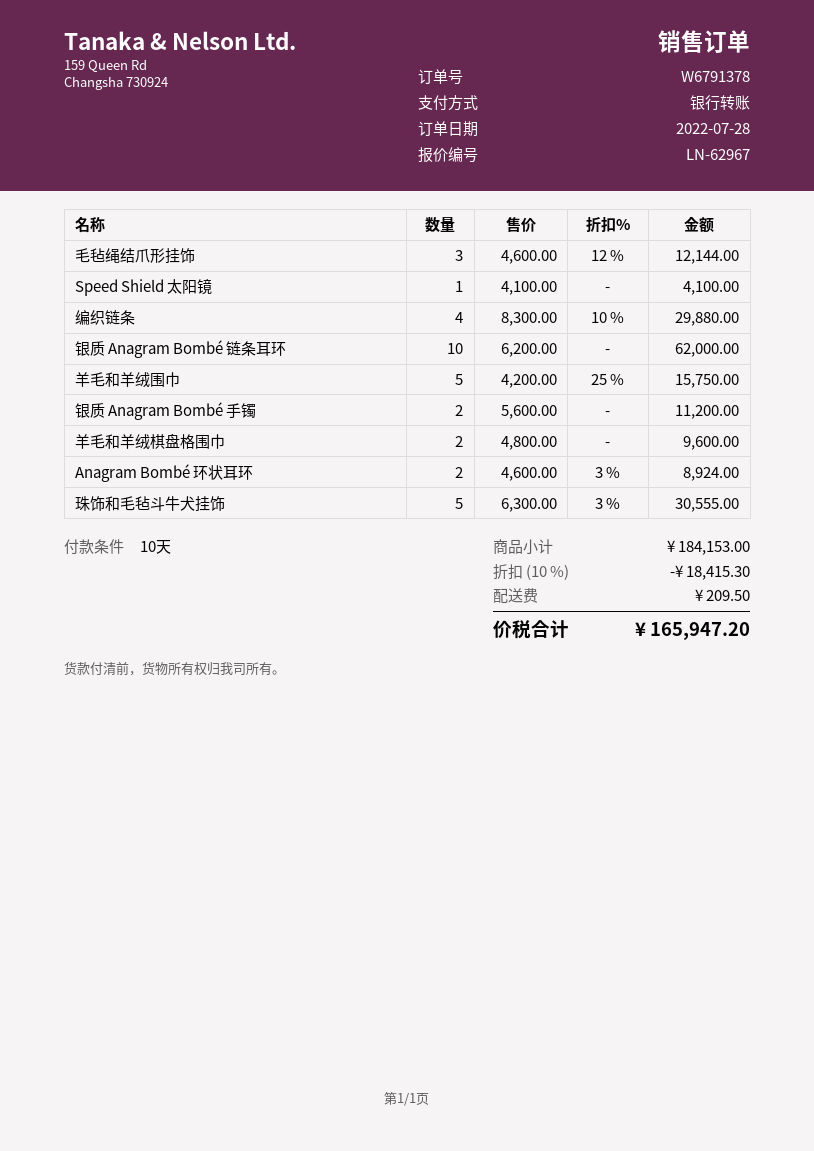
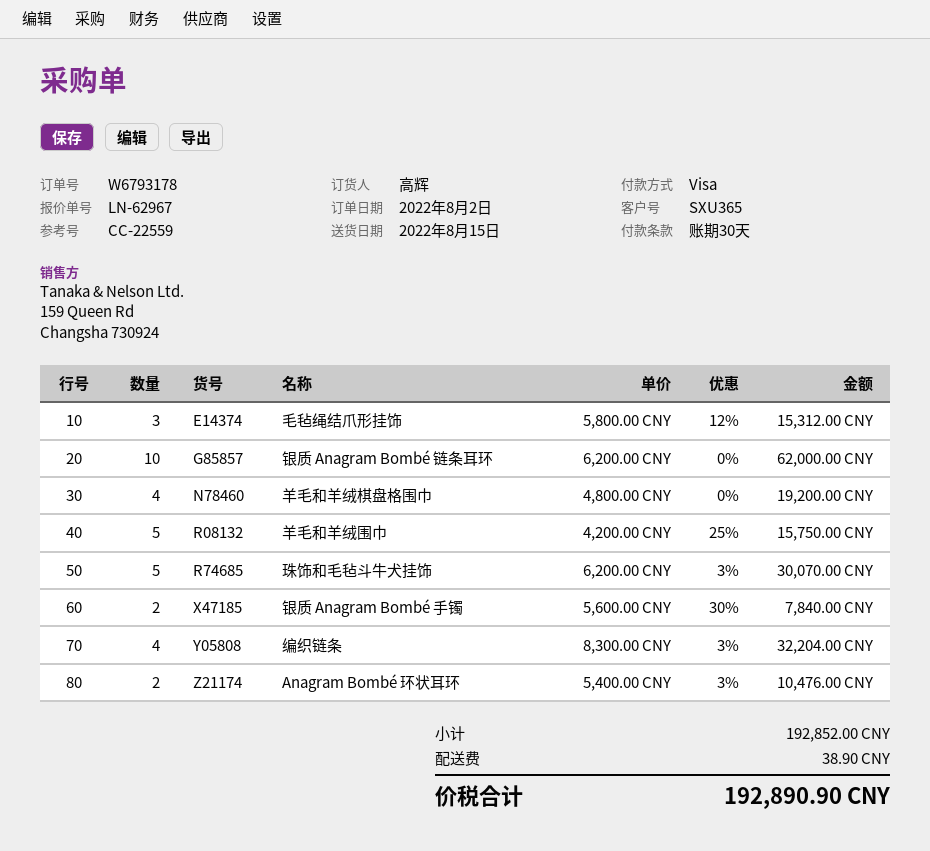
order number: W6791378 -> W6793178
order date: 2022-07-28 -> 2022-08-02
payment terms: 10 days -> 30 days
payment method: bank transfer -> Visa
毛毡绳结爪形挂饰: 3 x 4600.00 - 12% = 12144.00 -> 3 x 5800.00 - 12% = 15312.00
Speed Shield 太阳镜: 1 x 4100.00 = 4100.00 -> none
编织链条: 4 x 8300.00 - 10% = 29880.00 -> 4 x 8300.00 - 3% = 32204.00
银质 Anagram Bombé 手镯: 2 x 5600.00 = 11200.00 -> 2 x 5600.00 - 30% = 7840.00
羊毛和羊绒棋盘格围巾: 2 x 4800.00 = 9600.00 -> 4 x 4800.00 = 19200.00
Anagram Bombé 环状耳环: 2 x 4600.00 - 3% = 8924.00 -> 2 x 5400.00 - 3% = 10476.00
珠饰和毛毡斗牛犬挂饰: 5 x 6300.00 - 3% = 30555.00 -> 5 x 6200.00 - 3% = 30070.00
subtotal: 184153.00 -> 192852.00
discount: 10% = 18415.30 -> none
shipping: 209.50 -> 38.90
total: 165947.20 -> 192890.90

